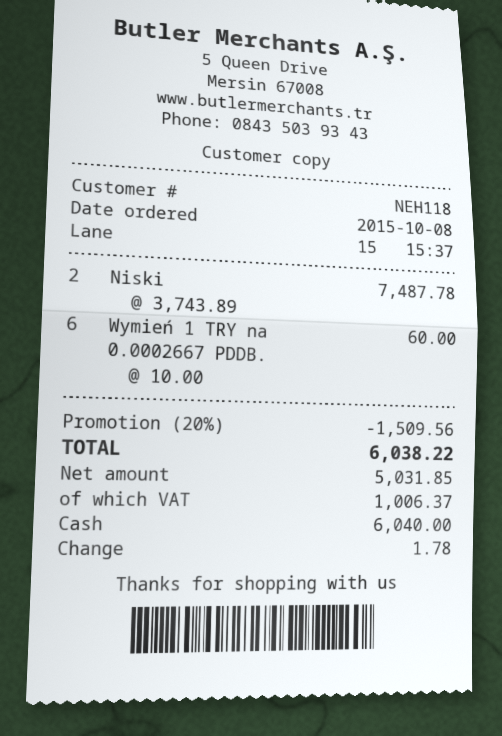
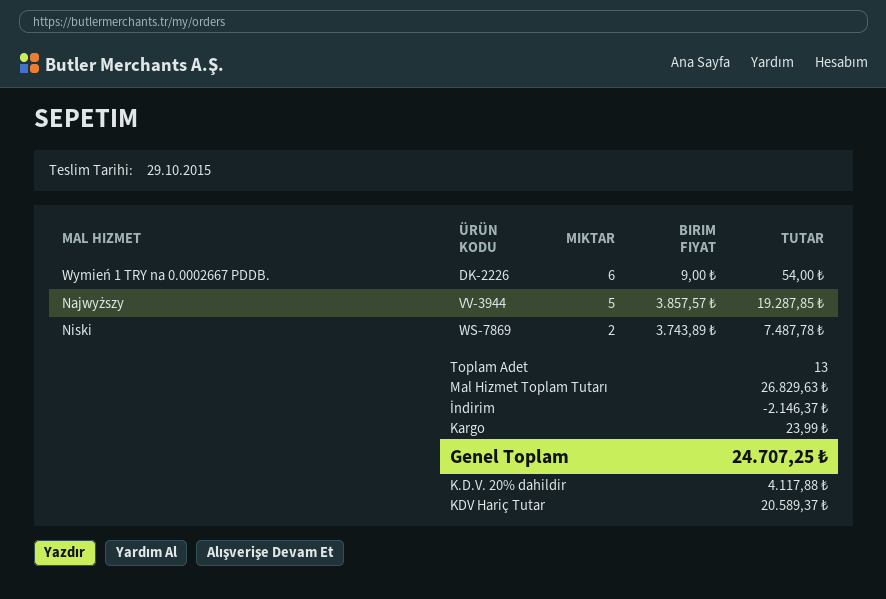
Wymień 1 TRY na 0.0002667 PDDB.: 6 x 10.00 = 60.00 -> 6 x 9.00 = 54.00
Najwyższy: none -> 5 x 3857.57 = 19287.85
discount: 1509.56 -> 2146.37
shipping: none -> 23.99
net: 5031.85 -> 20589.37
tax: 1006.37 -> 4117.88
total: 6038.22 -> 24707.25

